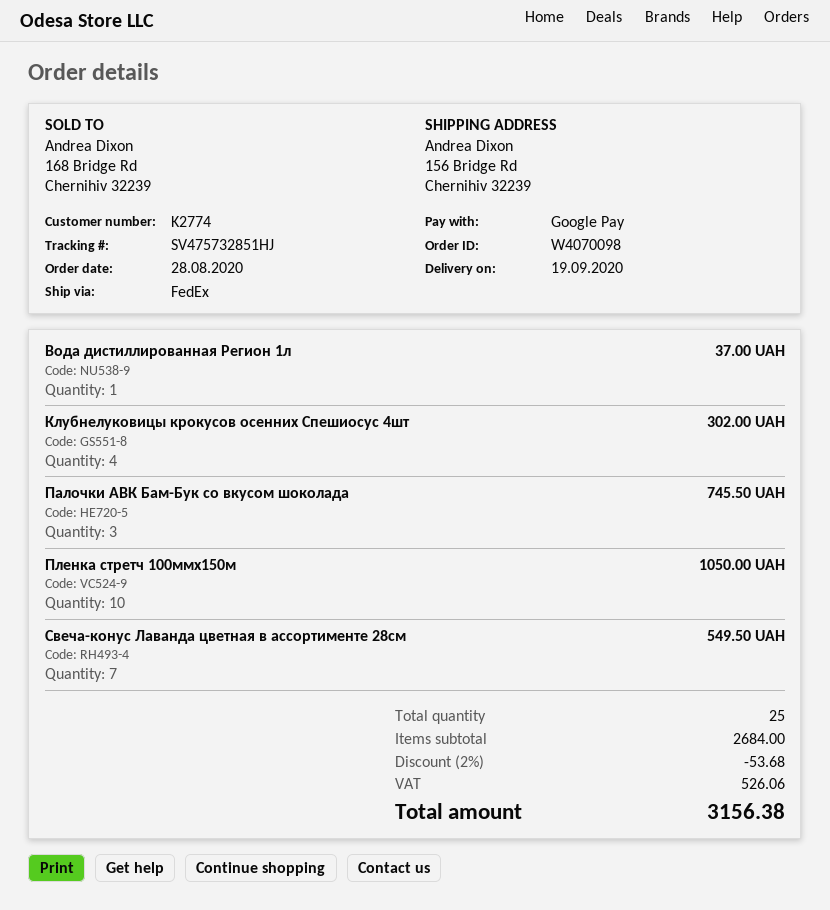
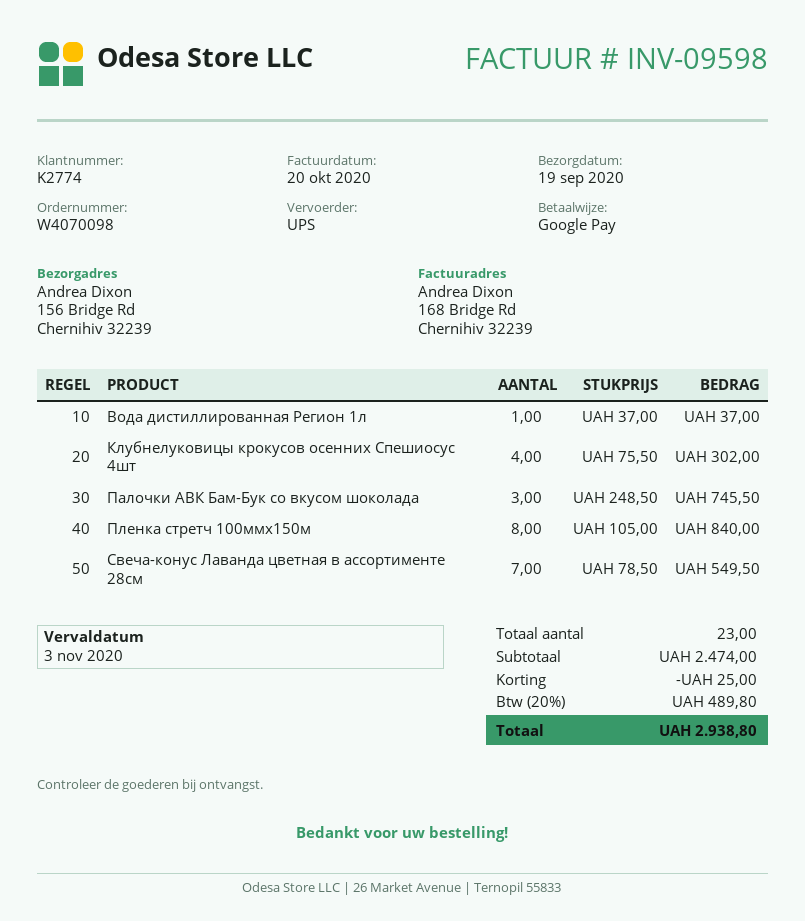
shipping method: FedEx -> UPS
Пленка стретч 100ммх150м: 10 for 1050.00 -> 8 for 840.00
total quantity: 25 -> 23
subtotal: 2684.00 -> 2474.00
discount: 53.68 -> 25.00
tax: 526.06 -> 489.80
total: 3156.38 -> 2938.80

